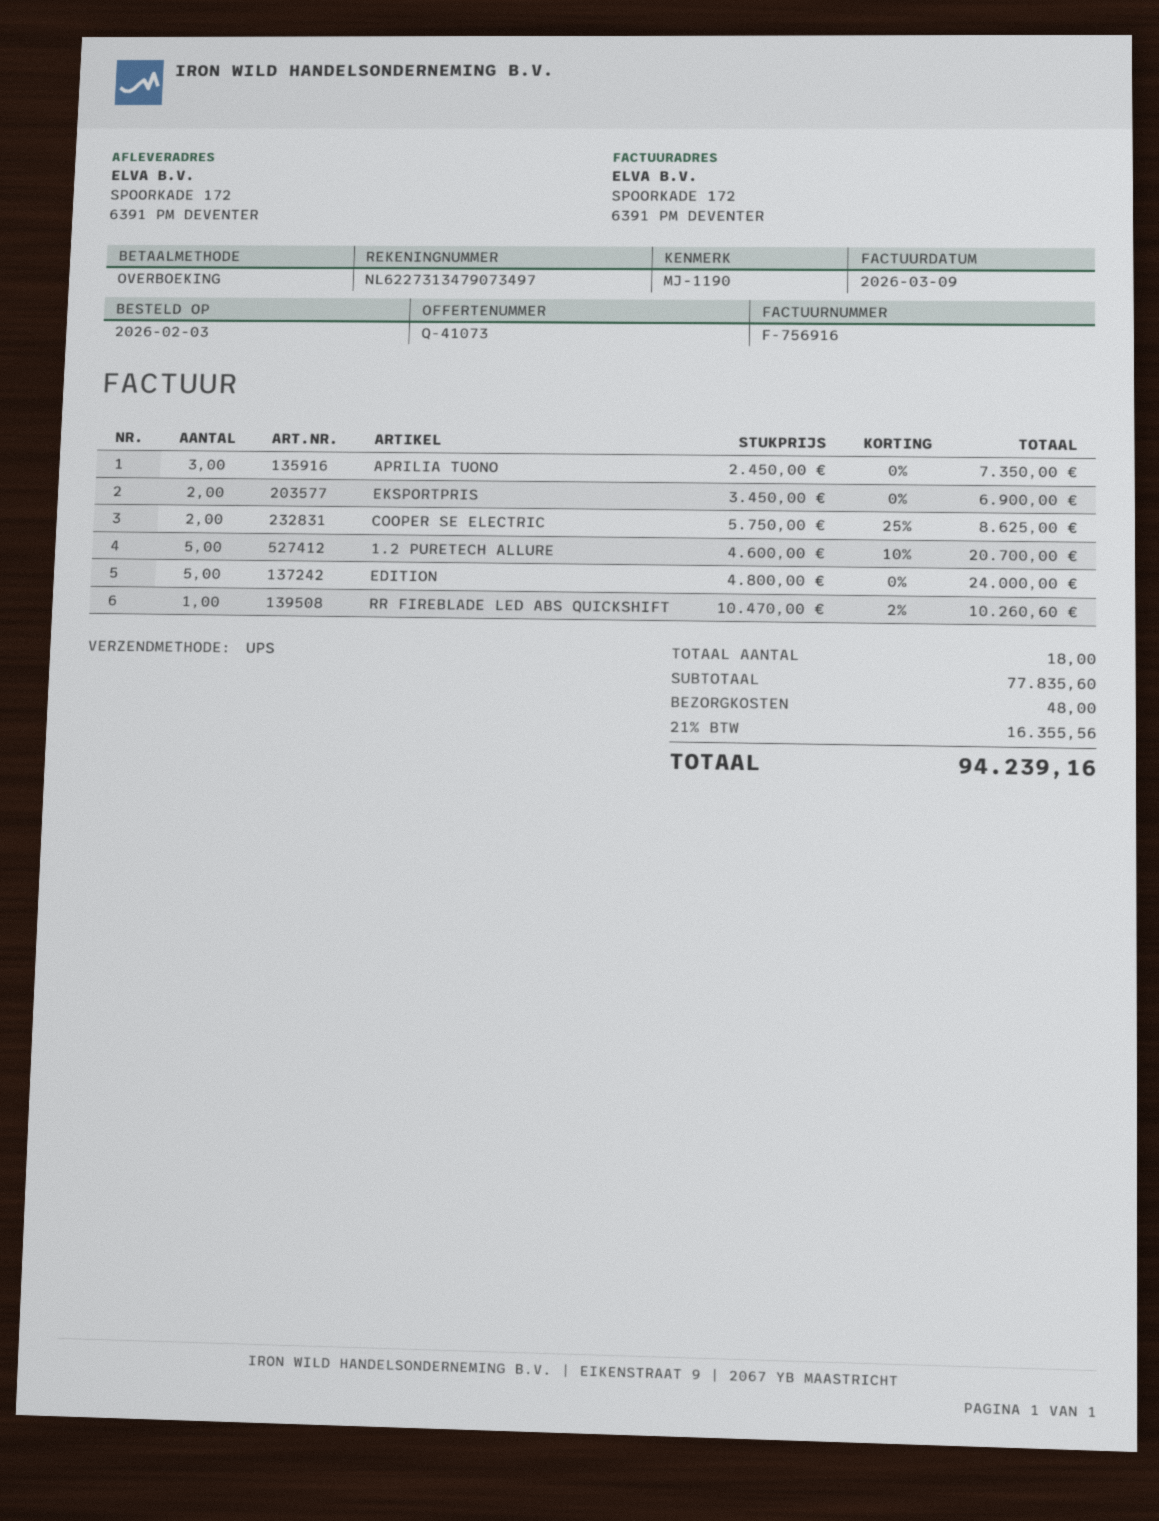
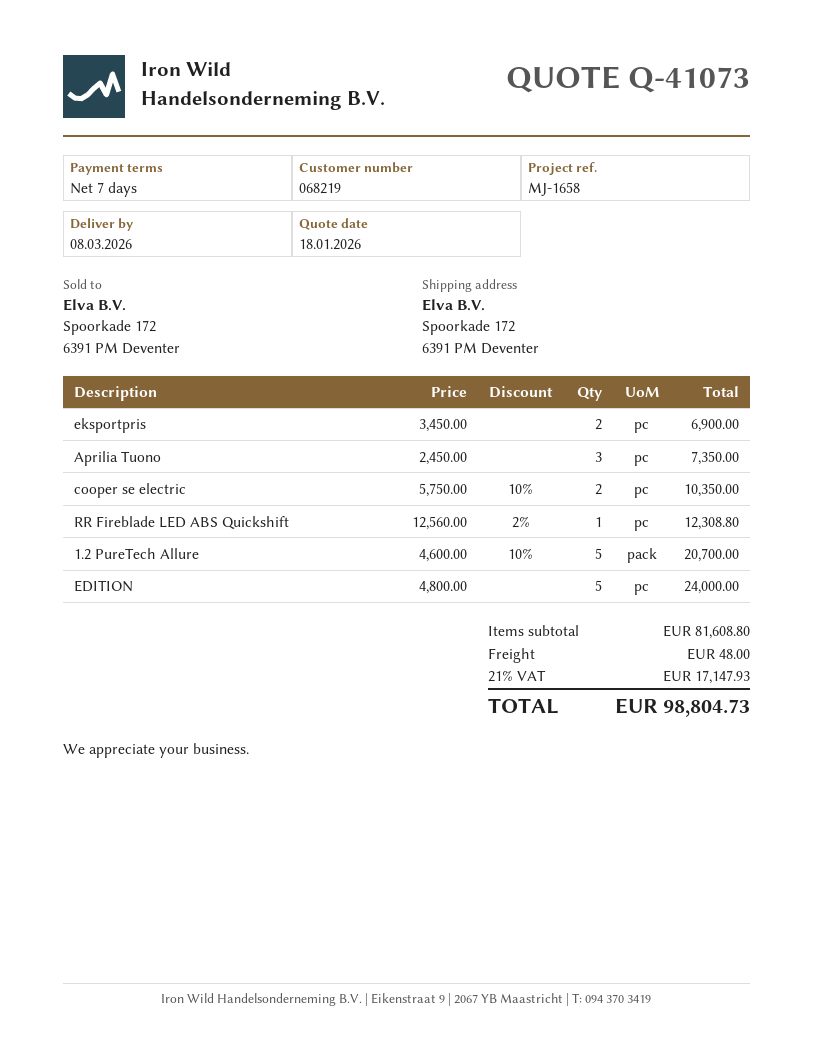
reference: MJ-1190 -> MJ-1658
COOPER SE ELECTRIC: 2 x 5750.00 - 25% = 8625.00 -> 2 x 5750.00 - 10% = 10350.00
RR FIREBLADE LED ABS QUICKSHIFT: 1 x 10470.00 - 2% = 10260.60 -> 1 x 12560.00 - 2% = 12308.80
subtotal: 77835.60 -> 81608.80
tax: 21% = 16355.56 -> 21% = 17147.93
total: 94239.16 -> 98804.73

